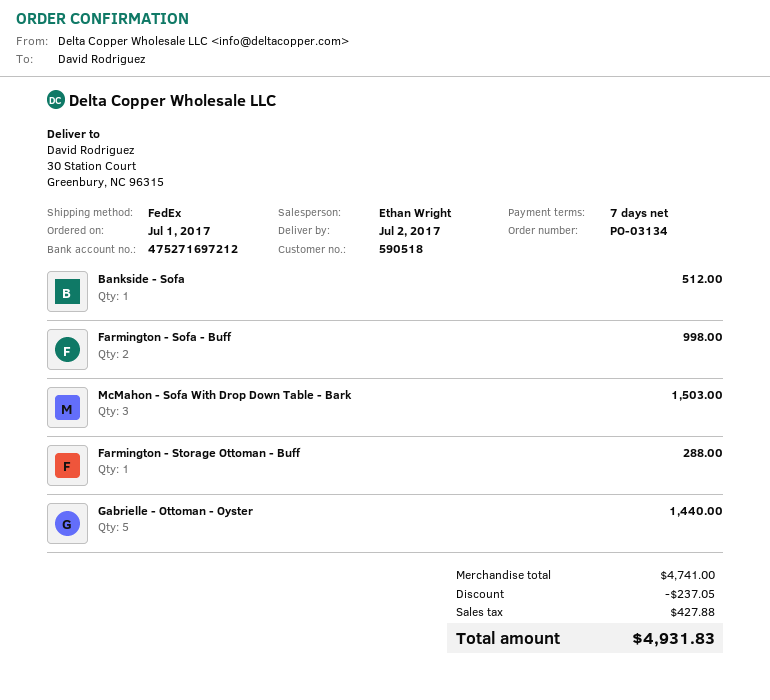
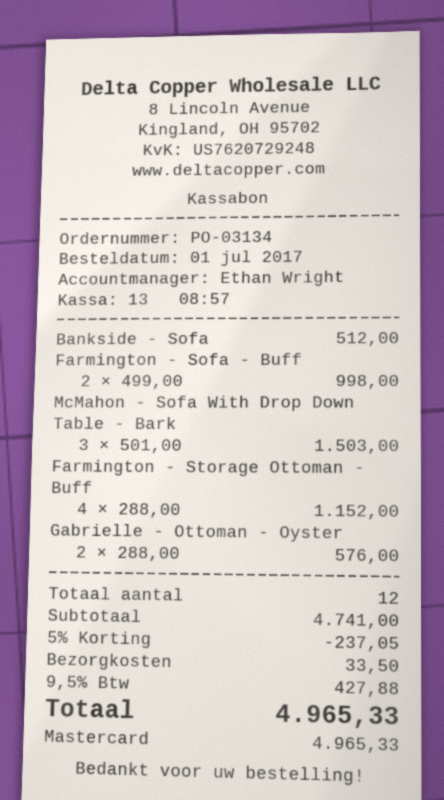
Farmington - Storage Ottoman - Buff: 1 for 288.00 -> 4 for 1152.00
Gabrielle - Ottoman - Oyster: 5 for 1440.00 -> 2 for 576.00
shipping: none -> 33.50
total: 4931.83 -> 4965.33

